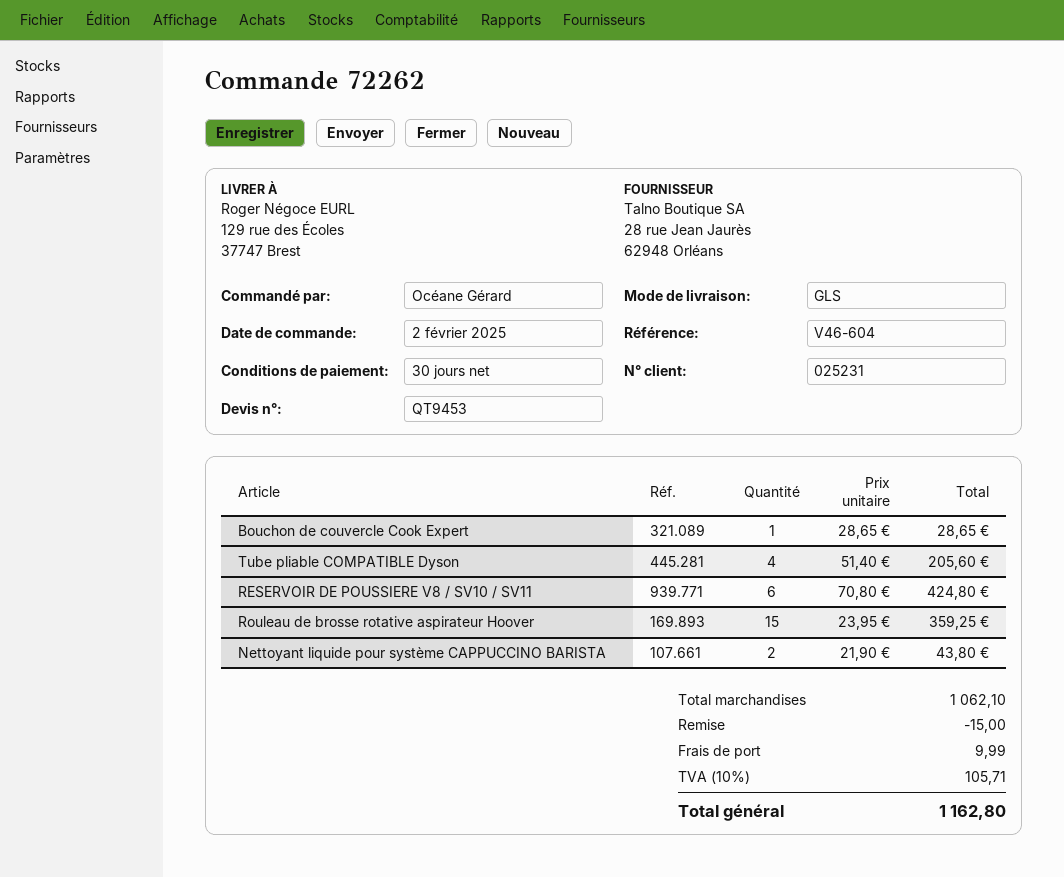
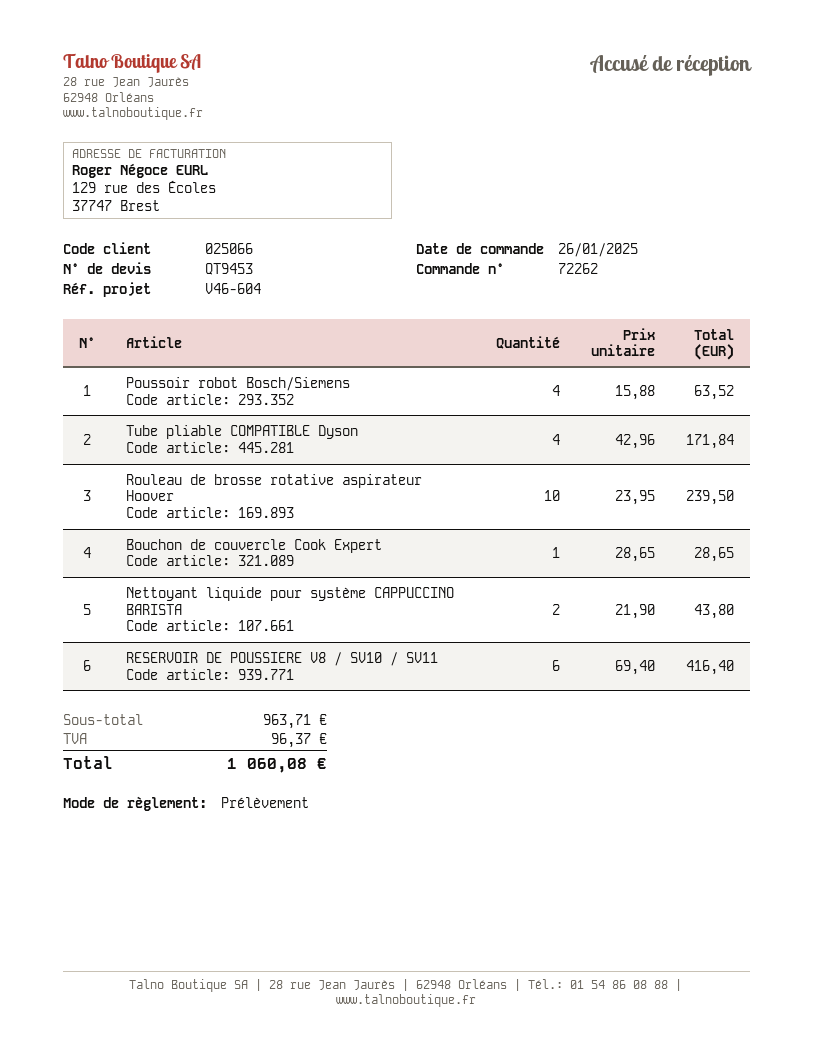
order date: 2025-02-02 -> 2025-01-26
customer number: 025231 -> 025066
Tube pliable COMPATIBLE Dyson: 4 x 51.40 = 205.60 -> 4 x 42.96 = 171.84
RESERVOIR DE POUSSIERE V8 / SV10 / SV11: 6 x 70.80 = 424.80 -> 6 x 69.40 = 416.40
Rouleau de brosse rotative aspirateur Hoover: 15 x 23.95 = 359.25 -> 10 x 23.95 = 239.50
Poussoir robot Bosch/Siemens: none -> 4 x 15.88 = 63.52
subtotal: 1062.10 -> 963.71
discount: 15.00 -> none
shipping: 9.99 -> none
tax: 105.71 -> 96.37
total: 1162.80 -> 1060.08

